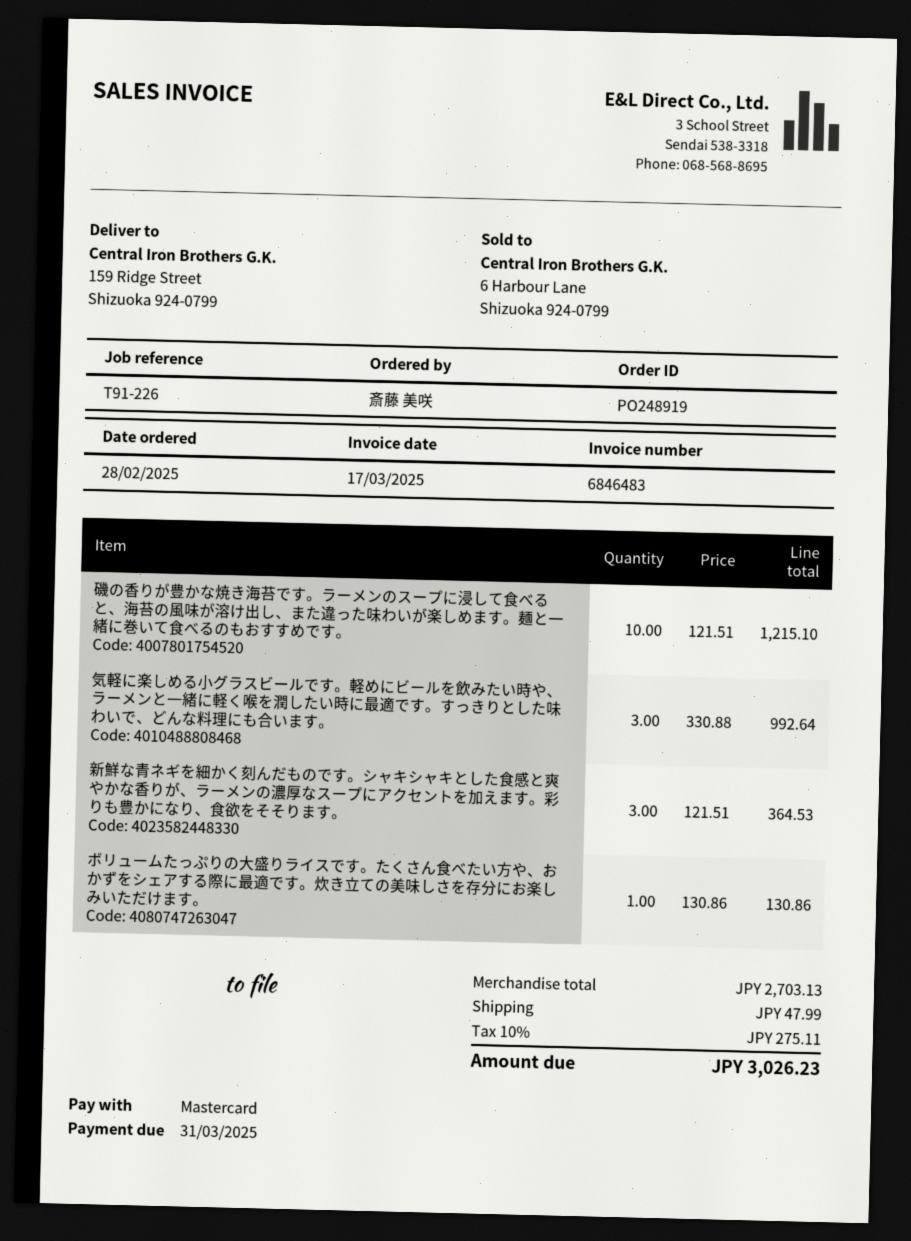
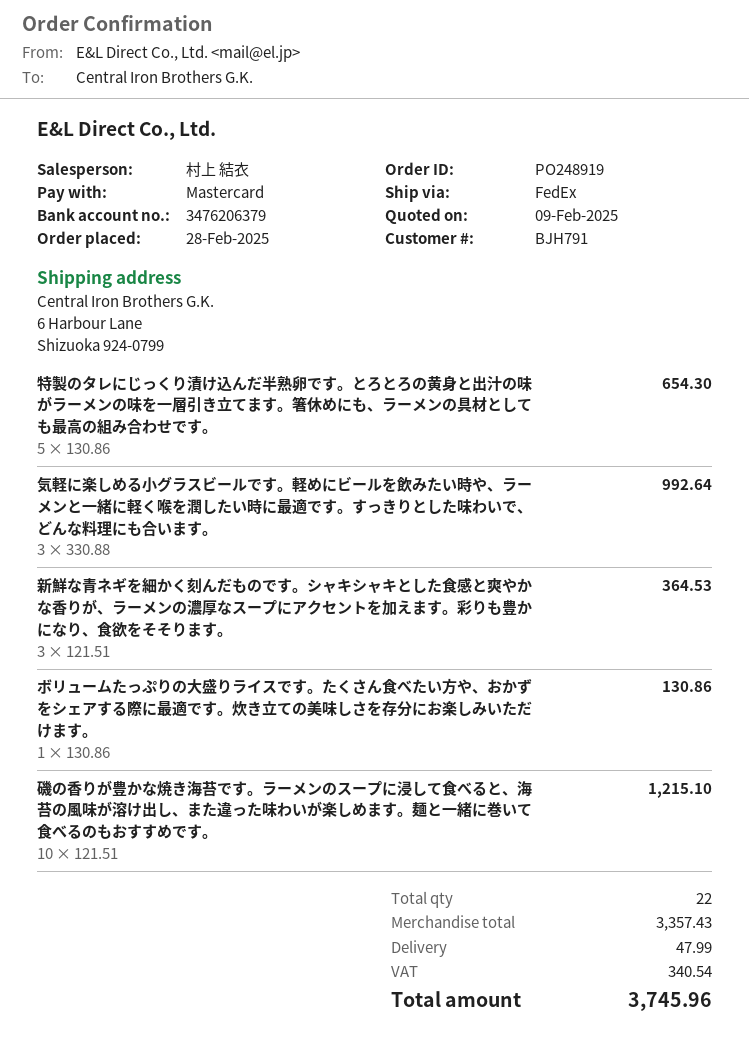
ship to: 159 Ridge Street, Shizuoka 924-0799 -> 6 Harbour Lane, Shizuoka 924-0799
特製のタレにじっくり漬け込んだ半熟卵です。とろとろの黄身と出汁の味がラーメンの味を一層引き立てます。箸休めにも、ラーメンの具材としても最高の組み合わせです。: none -> 5 x 130.86 = 654.30
subtotal: 2703.13 -> 3357.43
tax: 275.11 -> 340.54
total: 3026.23 -> 3745.96

